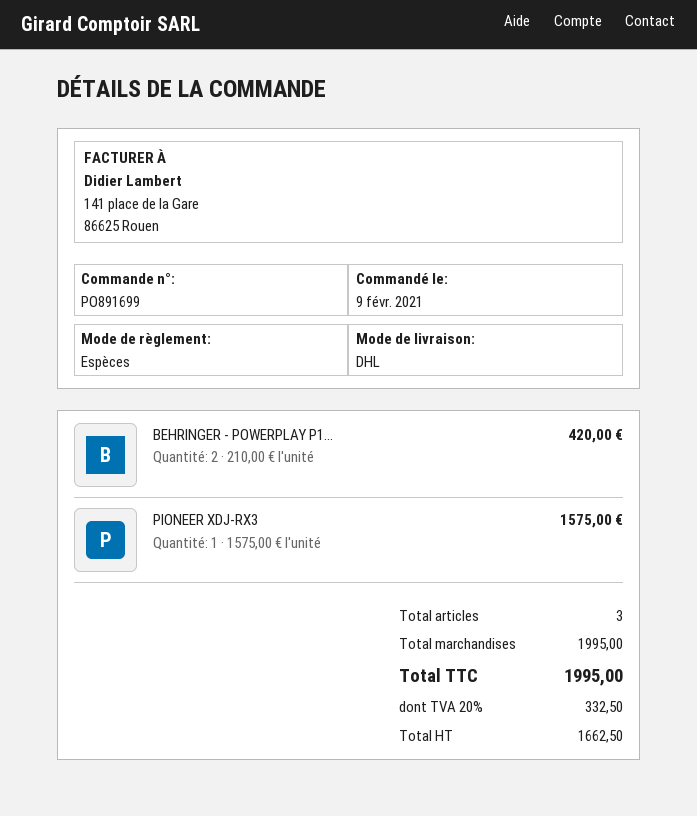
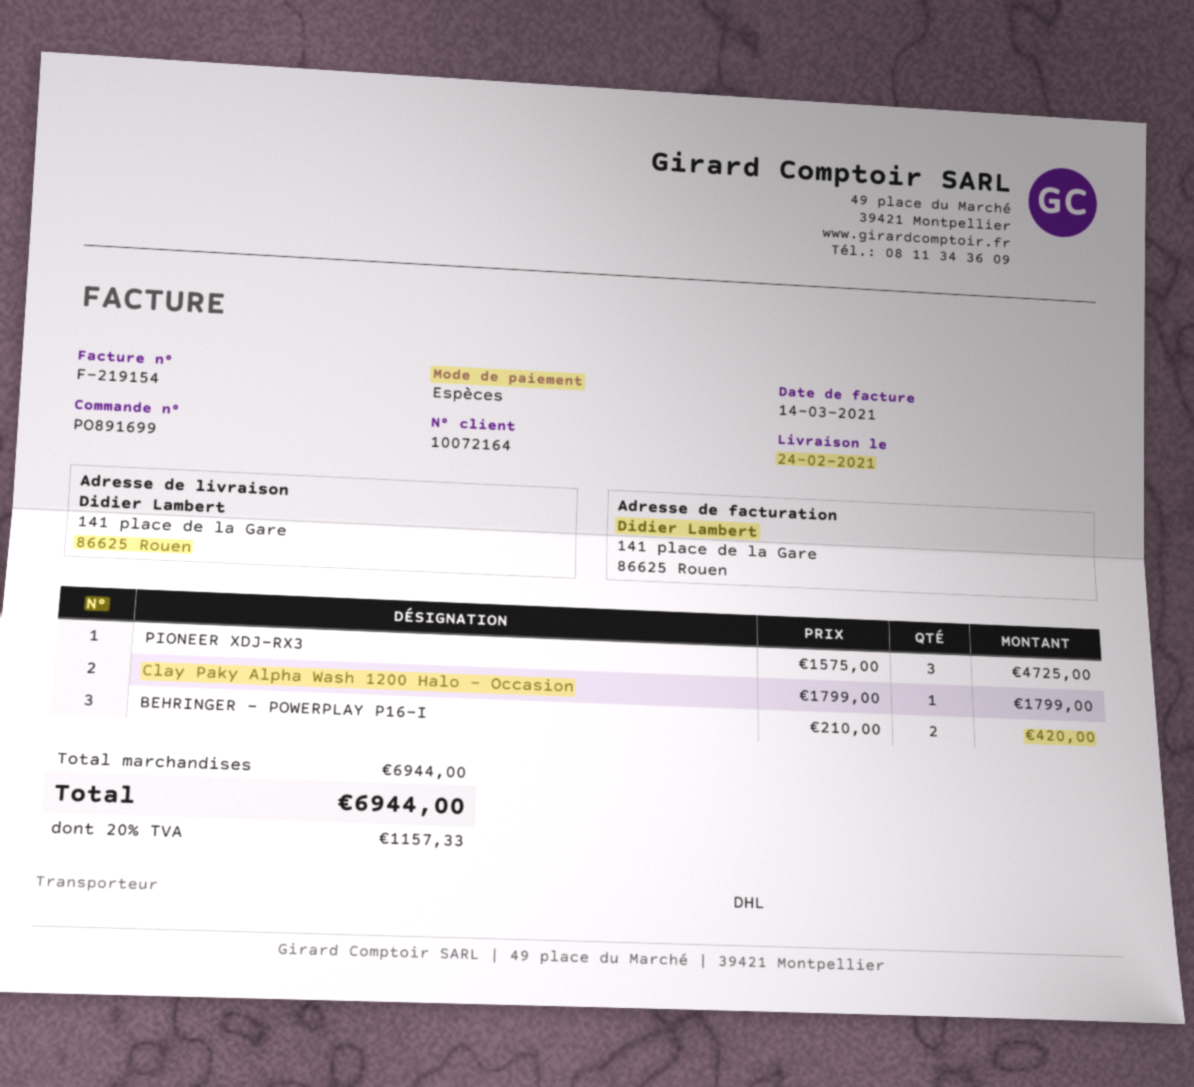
PIONEER XDJ-RX3: 1 x 1575.00 = 1575.00 -> 3 x 1575.00 = 4725.00
Clay Paky Alpha Wash 1200 Halo - Occasion: none -> 1 x 1799.00 = 1799.00
subtotal: 1995.00 -> 6944.00
tax: 20% = 332.50 -> 20% = 1157.33
total: 1995.00 -> 6944.00

